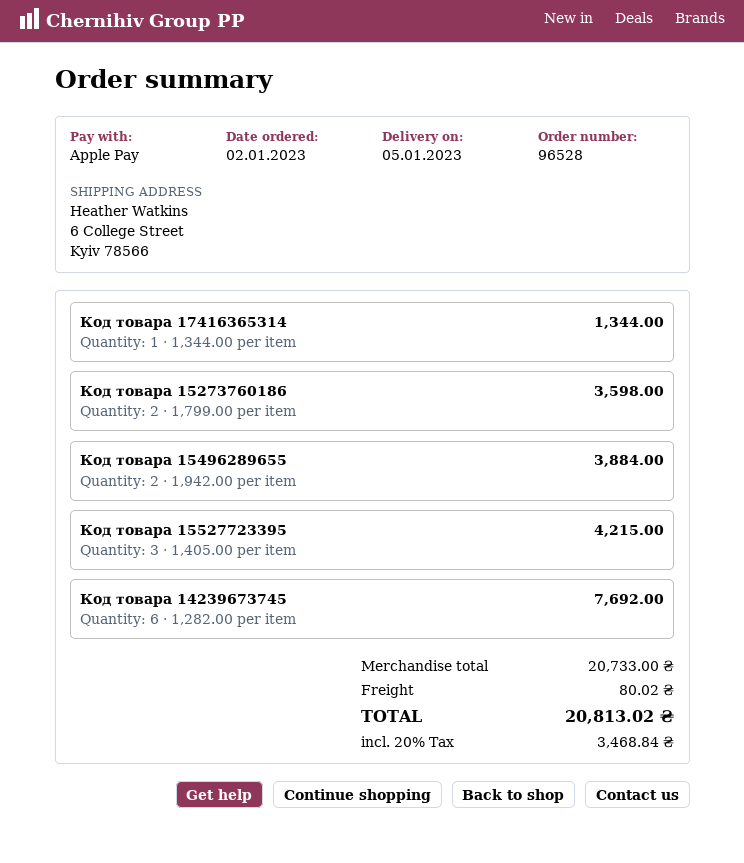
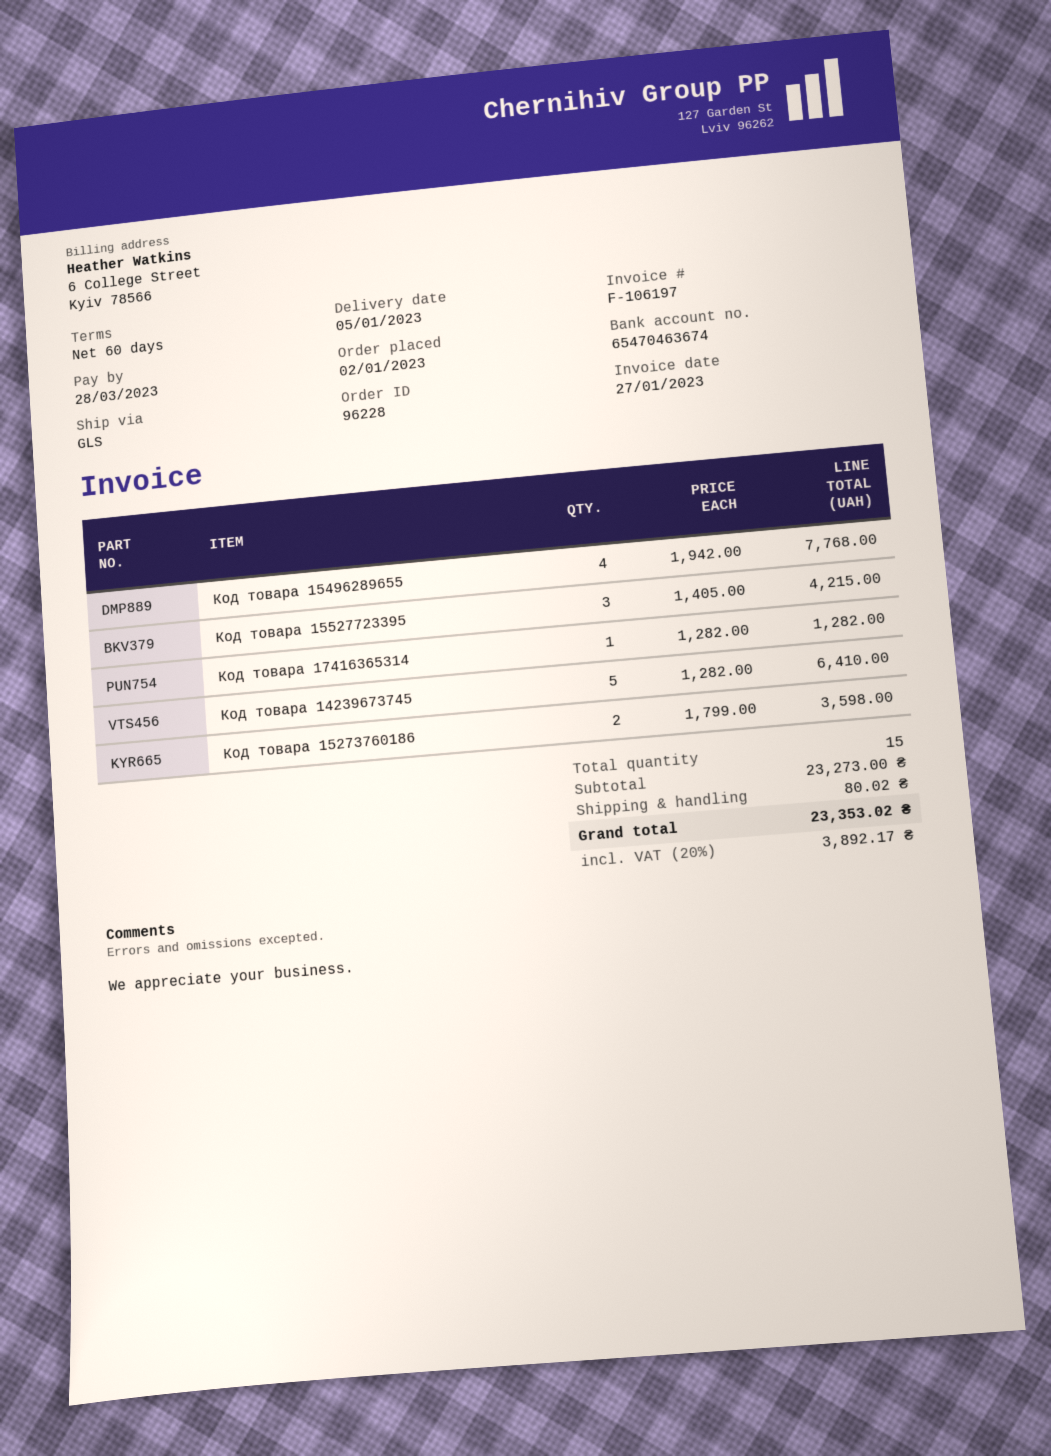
order number: 96528 -> 96228
Код товара 17416365314: 1 x 1344.00 = 1344.00 -> 1 x 1282.00 = 1282.00
Код товара 15496289655: 2 x 1942.00 = 3884.00 -> 4 x 1942.00 = 7768.00
Код товара 14239673745: 6 x 1282.00 = 7692.00 -> 5 x 1282.00 = 6410.00
subtotal: 20733.00 -> 23273.00
tax: 20% = 3468.84 -> 20% = 3892.17
total: 20813.02 -> 23353.02

